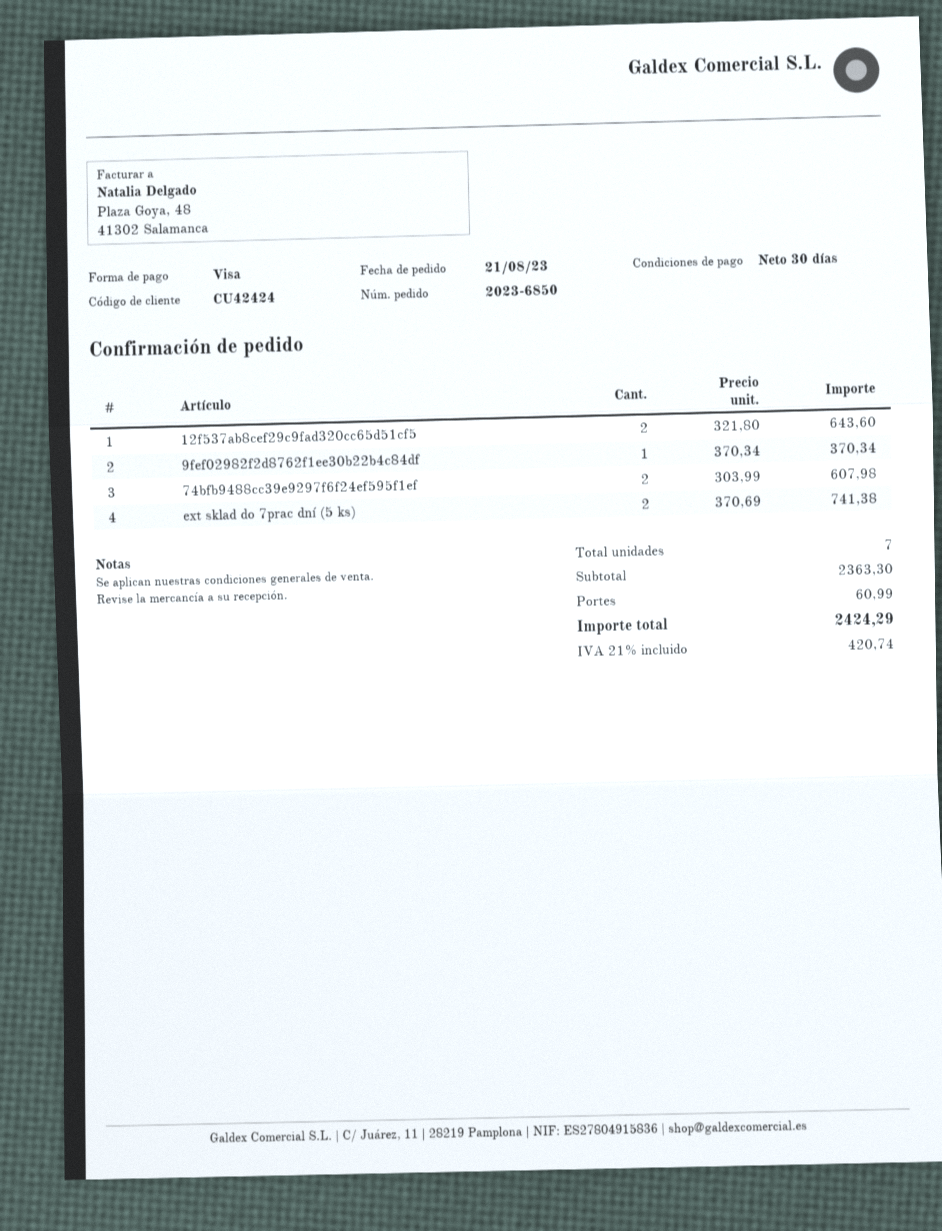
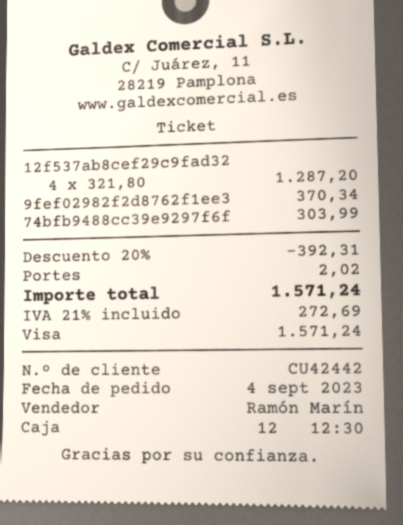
order date: 2023-08-21 -> 2023-09-04
customer number: CU42424 -> CU42442
12f537ab8cef29c9fad320cc65d51cf5: 2 x 321.80 = 643.60 -> 4 x 321.80 = 1287.20
74bfb9488cc39e9297f6f24ef595f1ef: 2 x 303.99 = 607.98 -> 1 x 303.99 = 303.99
ext sklad do 7prac dní (5 ks): 2 x 370.69 = 741.38 -> none
discount: none -> 20% = 392.31
shipping: 60.99 -> 2.02
tax: 21% = 420.74 -> 21% = 272.69
total: 2424.29 -> 1571.24

